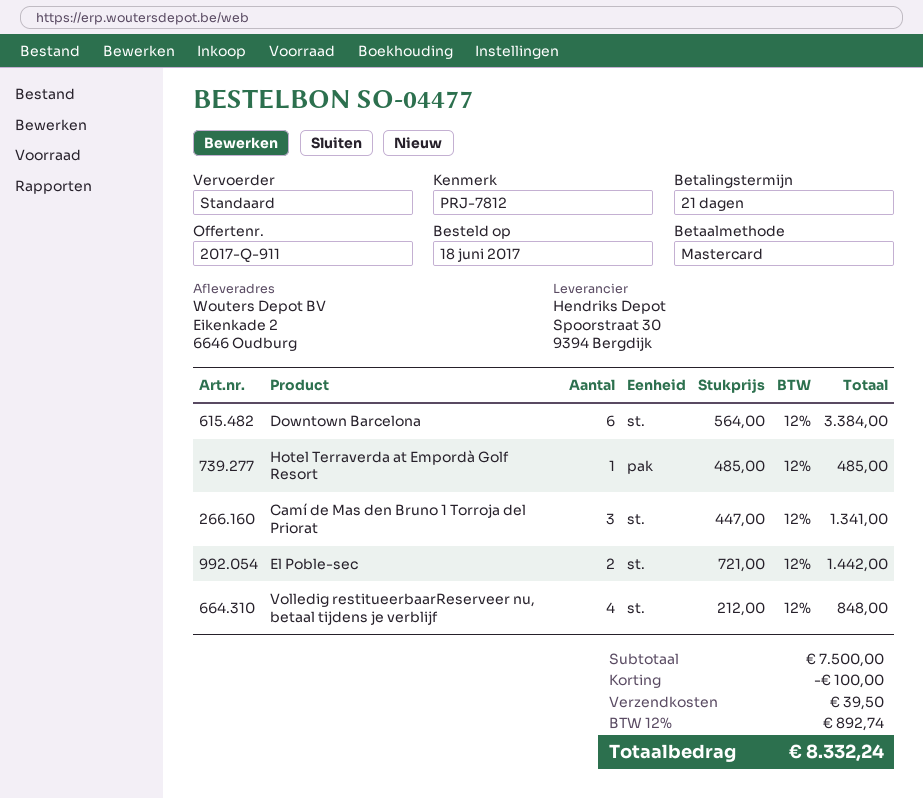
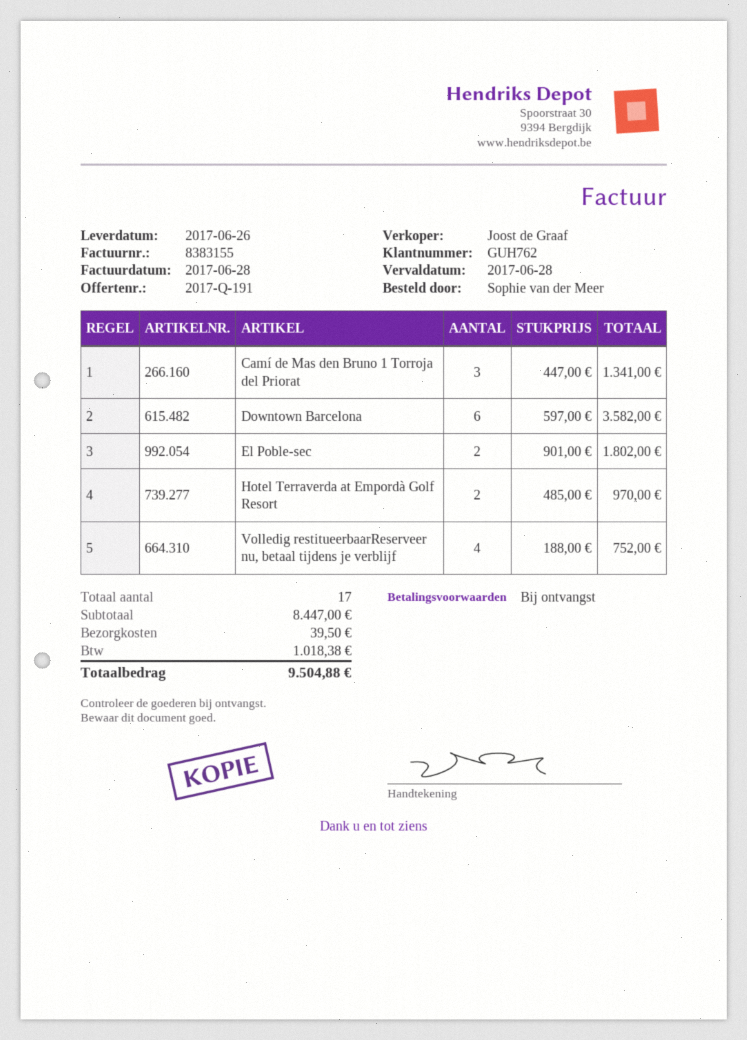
quote number: 2017-Q-911 -> 2017-Q-191
payment terms: 21 days -> on receipt
Downtown Barcelona: 6 x 564.00 = 3384.00 -> 6 x 597.00 = 3582.00
Hotel Terraverda at Empordà Golf Resort: 1 x 485.00 = 485.00 -> 2 x 485.00 = 970.00
El Poble-sec: 2 x 721.00 = 1442.00 -> 2 x 901.00 = 1802.00
Volledig restitueerbaarReserveer nu, betaal tijdens je verblijf: 4 x 212.00 = 848.00 -> 4 x 188.00 = 752.00
subtotal: 7500.00 -> 8447.00
discount: 100.00 -> none
tax: 892.74 -> 1018.38
total: 8332.24 -> 9504.88

